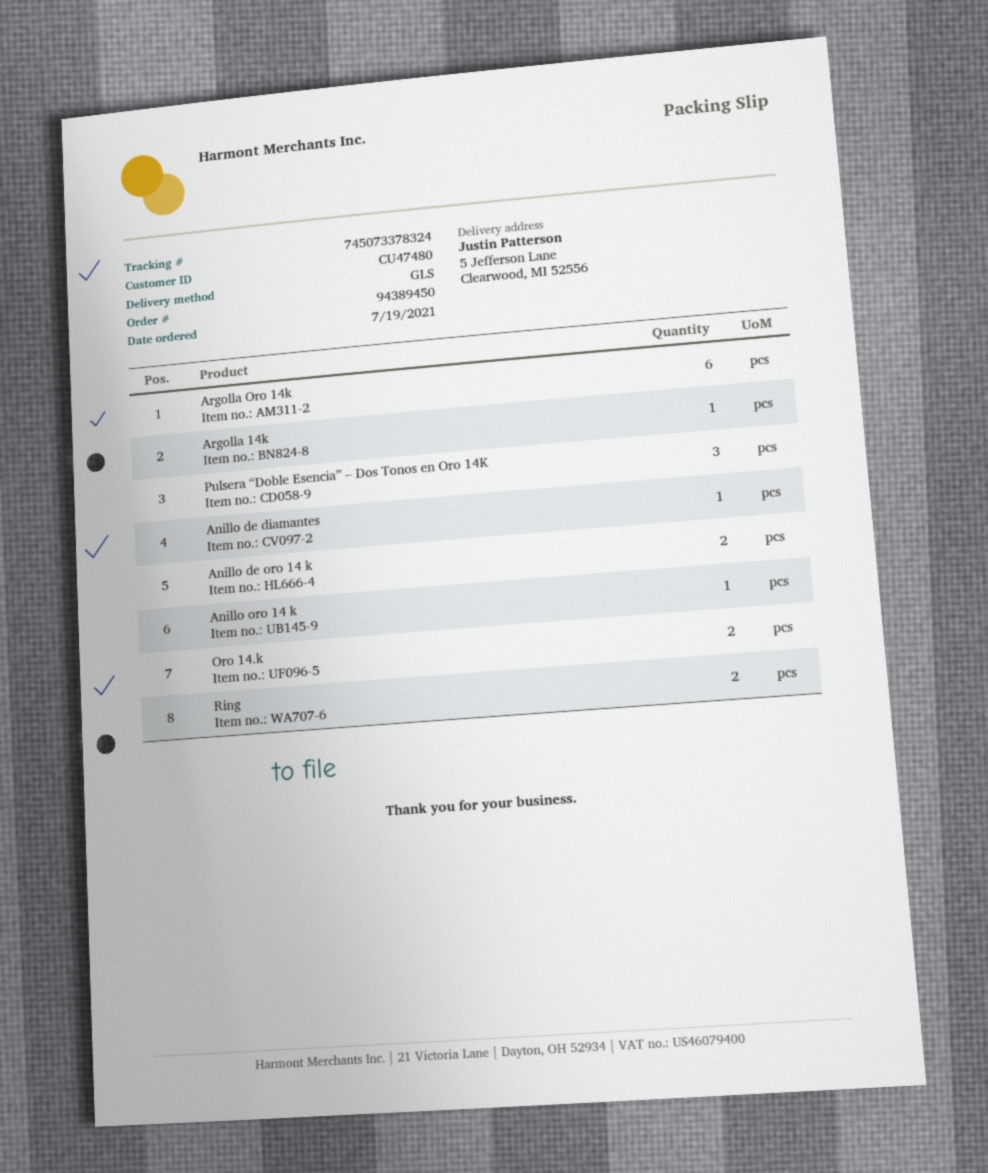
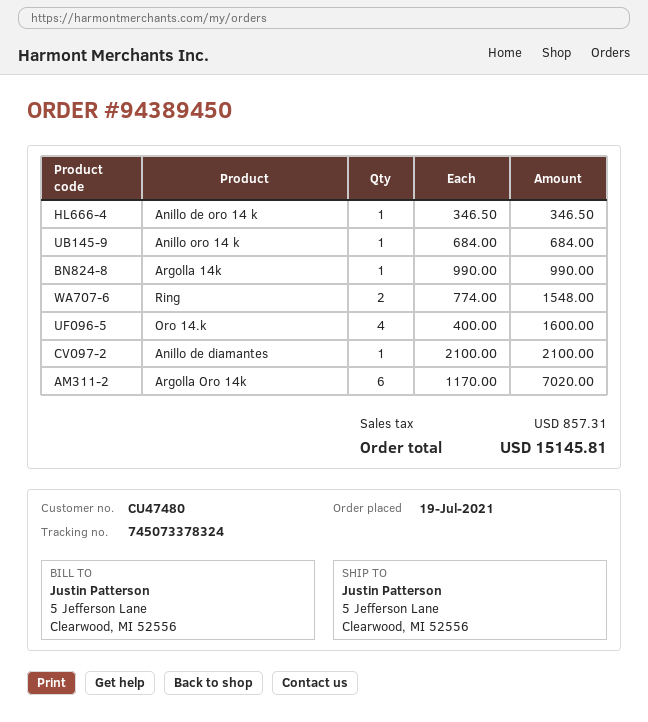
Pulsera “Doble Esencia” – Dos Tonos en Oro 14K: 3 -> none
Anillo de oro 14 k: 2 -> 1
Oro 14.k: 2 -> 4

